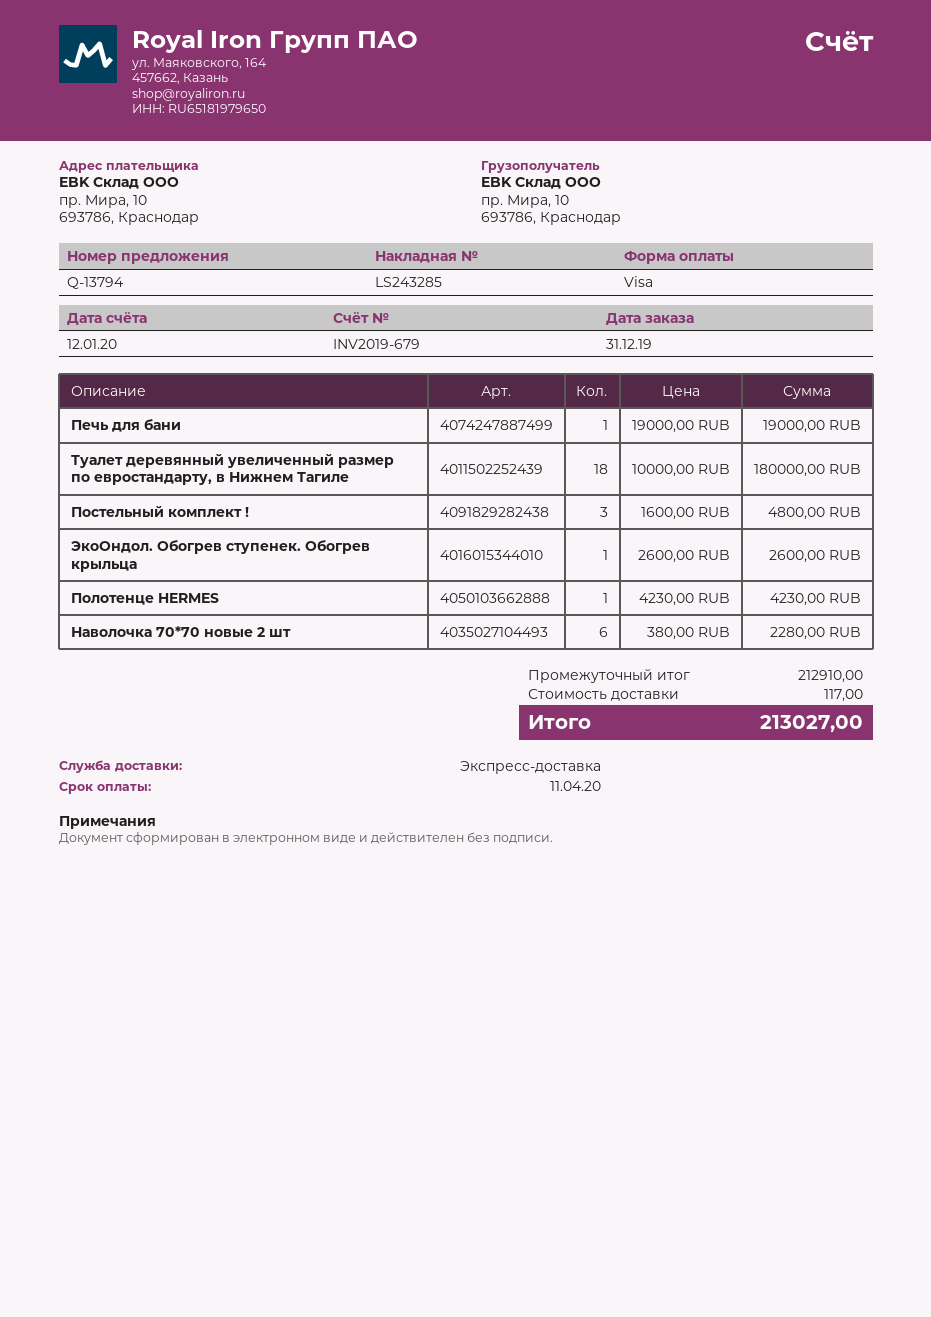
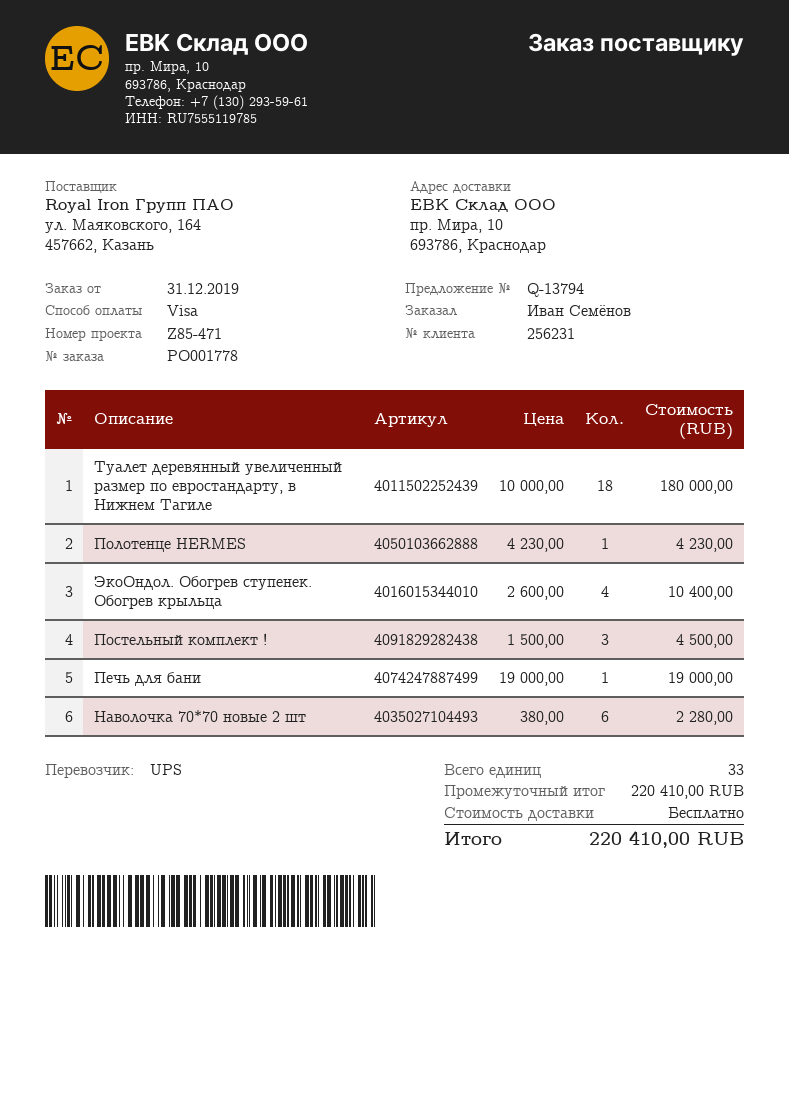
shipping method: express -> UPS
Постельный комплект !: 3 x 1600.00 = 4800.00 -> 3 x 1500.00 = 4500.00
ЭкоОндол. Обогрев ступенек. Обогрев крыльца: 1 x 2600.00 = 2600.00 -> 4 x 2600.00 = 10400.00
subtotal: 212910.00 -> 220410.00
shipping: 117.00 -> 0.00
total: 213027.00 -> 220410.00

